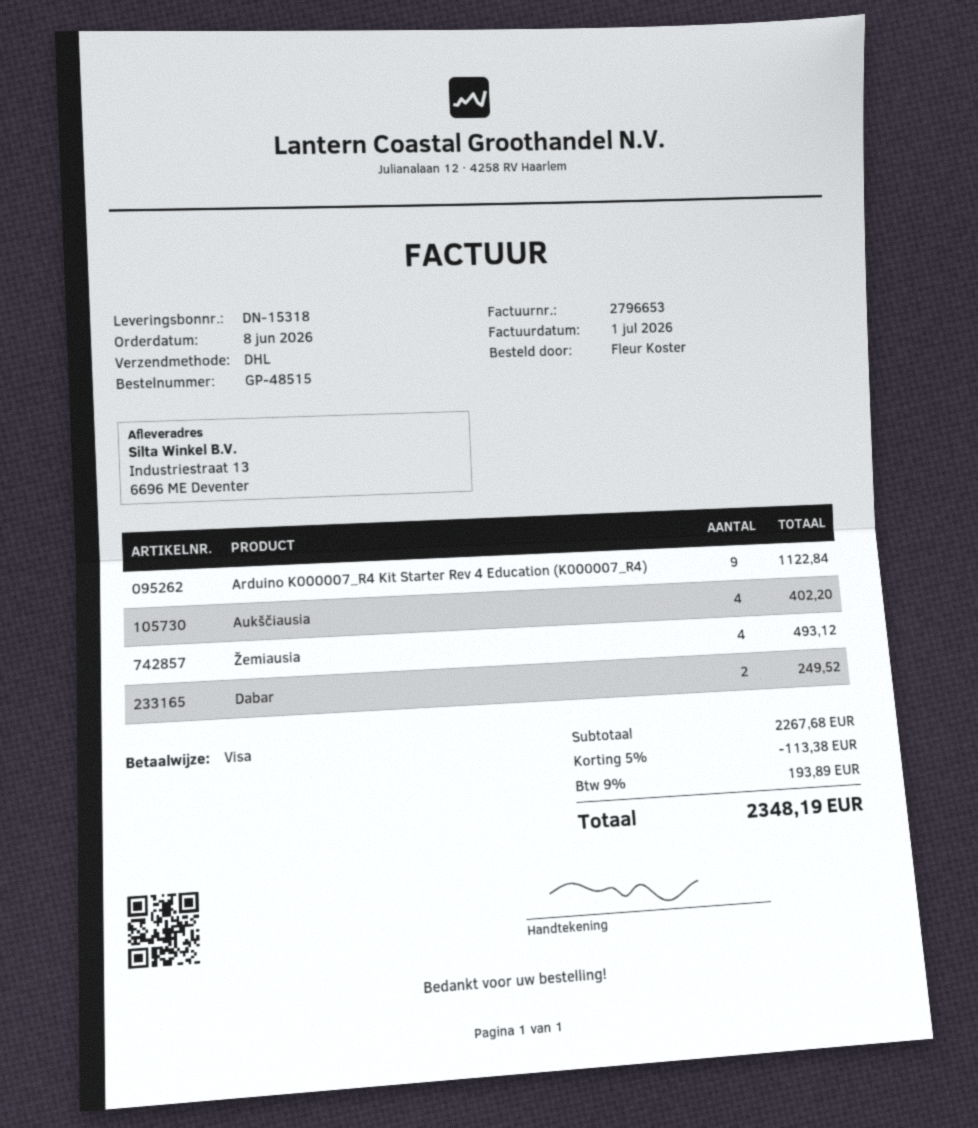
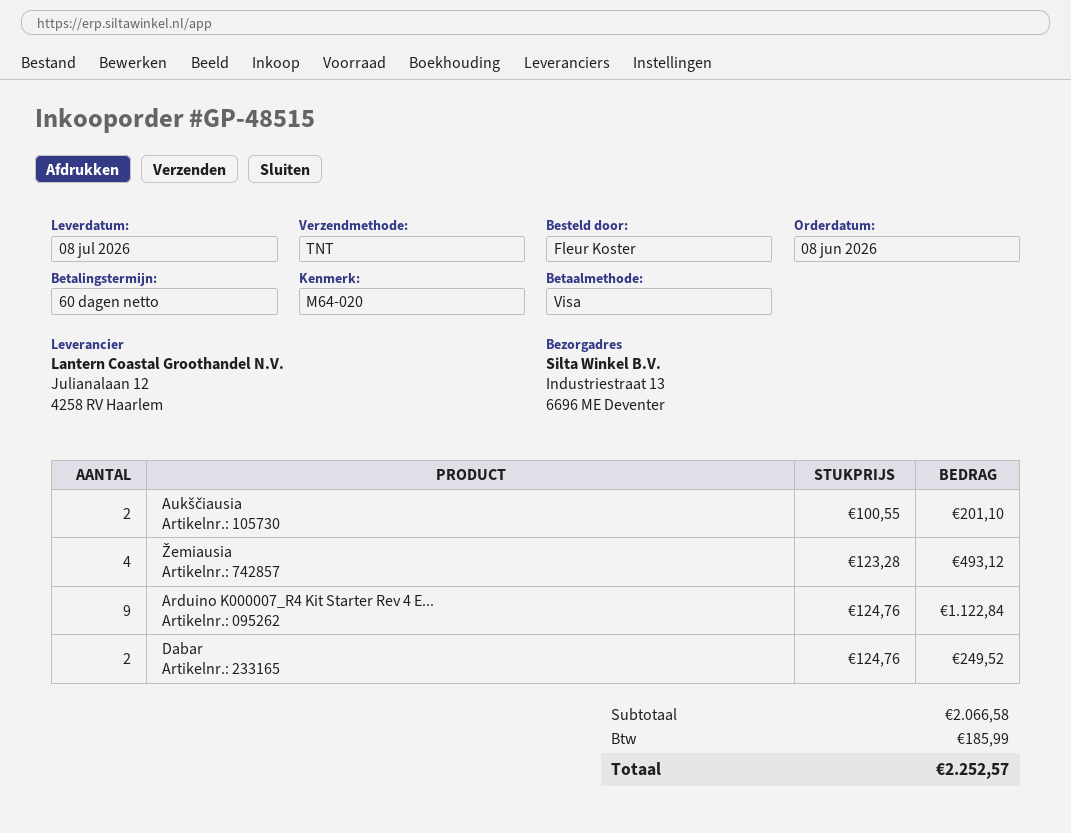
shipping method: DHL -> TNT
Aukščiausia: 4 for 402.20 -> 2 for 201.10
subtotal: 2267.68 -> 2066.58
discount: 5% = 113.38 -> none
tax: 193.89 -> 185.99
total: 2348.19 -> 2252.57

